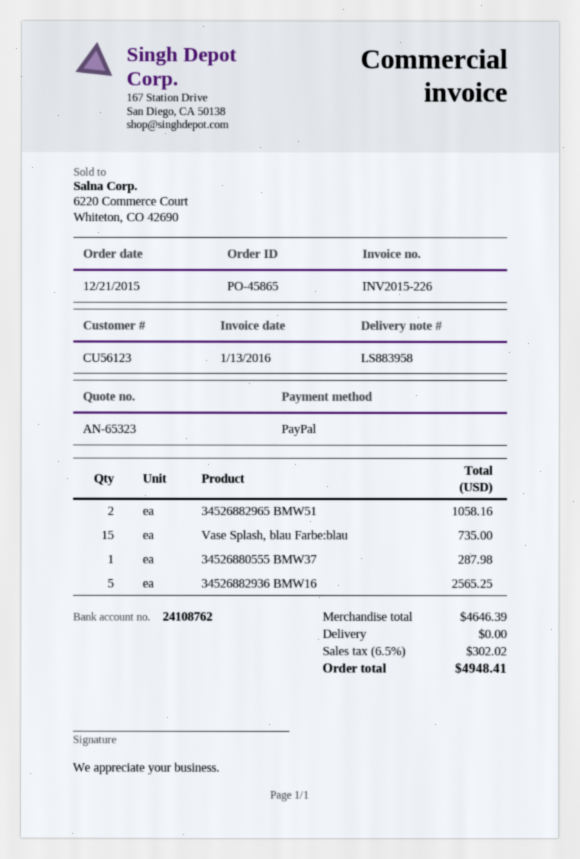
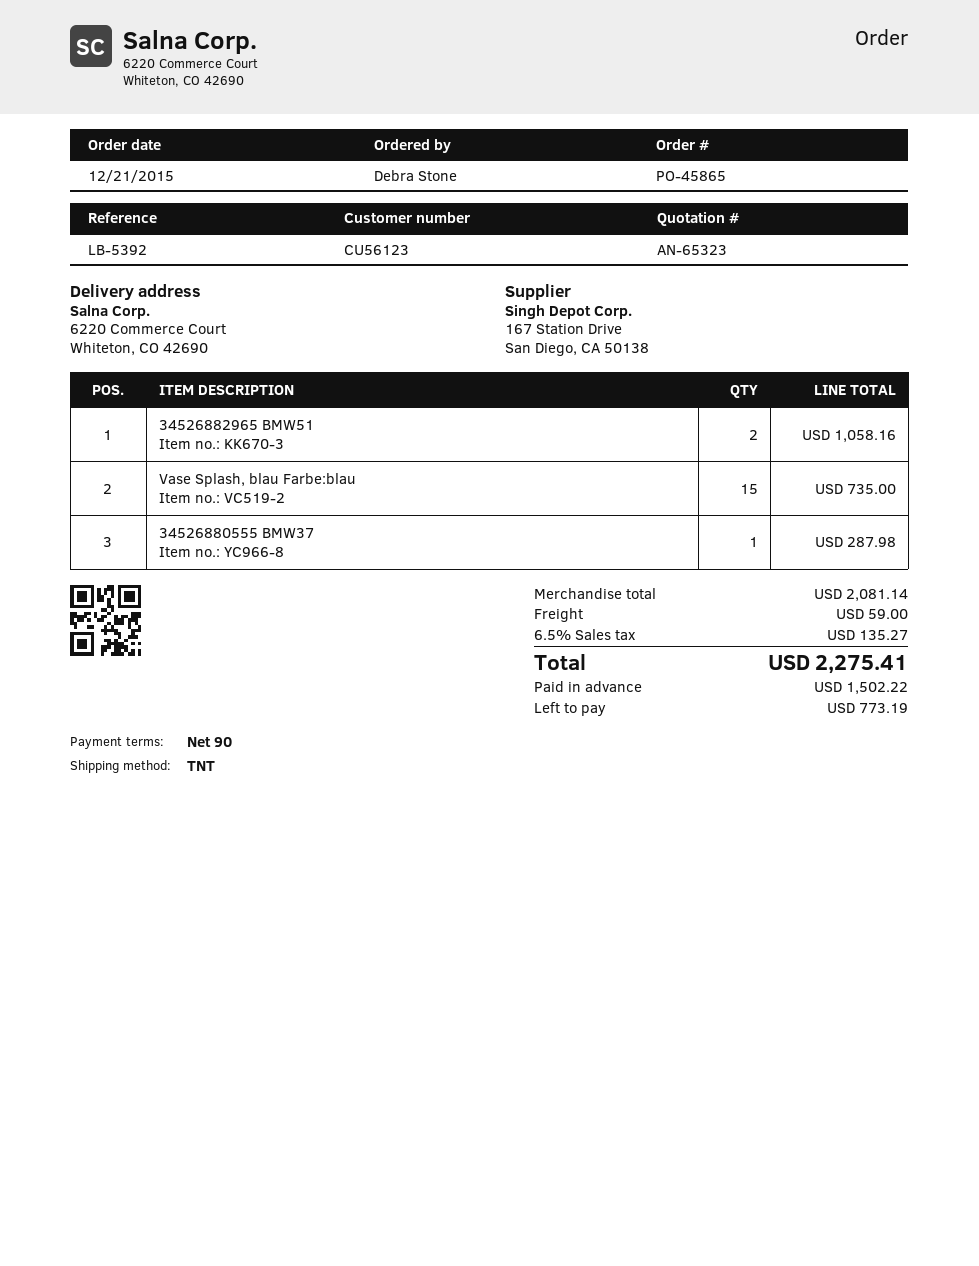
34526882936 BMW16: 5 for 2565.25 -> none
subtotal: 4646.39 -> 2081.14
shipping: 0.00 -> 59.00
tax: 6.5% = 302.02 -> 6.5% = 135.27
total: 4948.41 -> 2275.41

